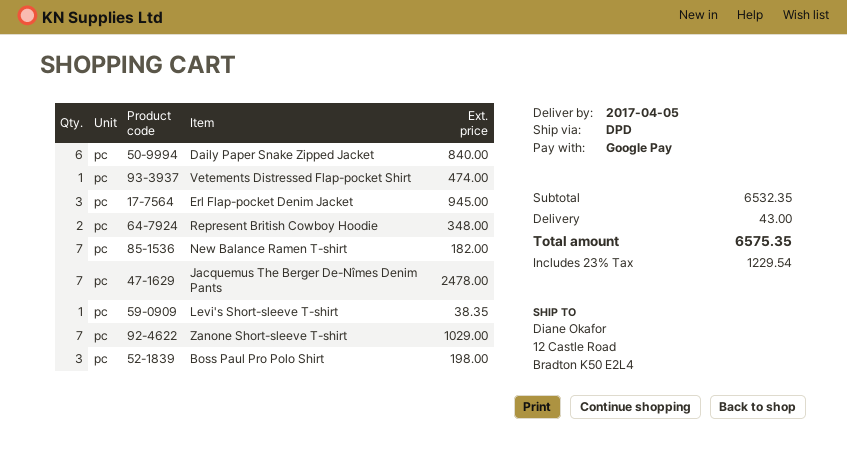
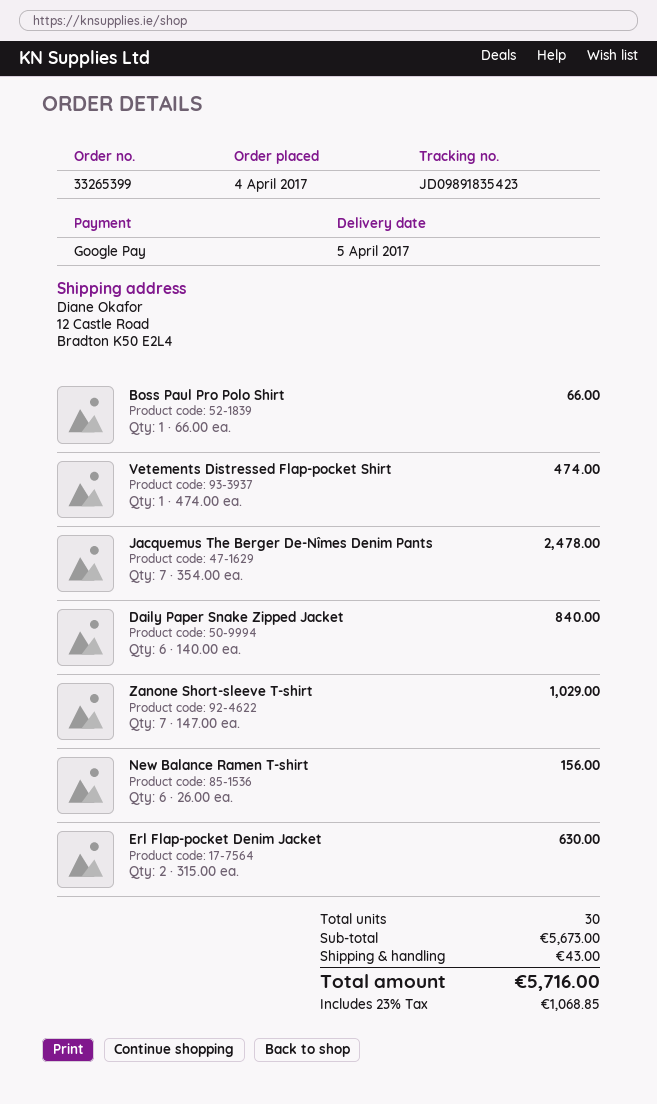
Erl Flap-pocket Denim Jacket: 3 for 945.00 -> 2 for 630.00
Represent British Cowboy Hoodie: 2 for 348.00 -> none
New Balance Ramen T-shirt: 7 for 182.00 -> 6 for 156.00
Levi's Short-sleeve T-shirt: 1 for 38.35 -> none
Boss Paul Pro Polo Shirt: 3 for 198.00 -> 1 for 66.00
subtotal: 6532.35 -> 5673.00
tax: 23% = 1229.54 -> 23% = 1068.85
total: 6575.35 -> 5716.00

